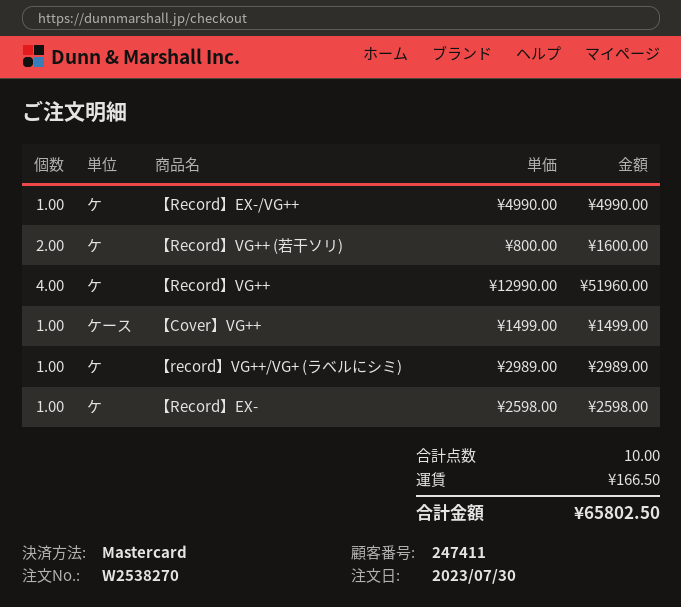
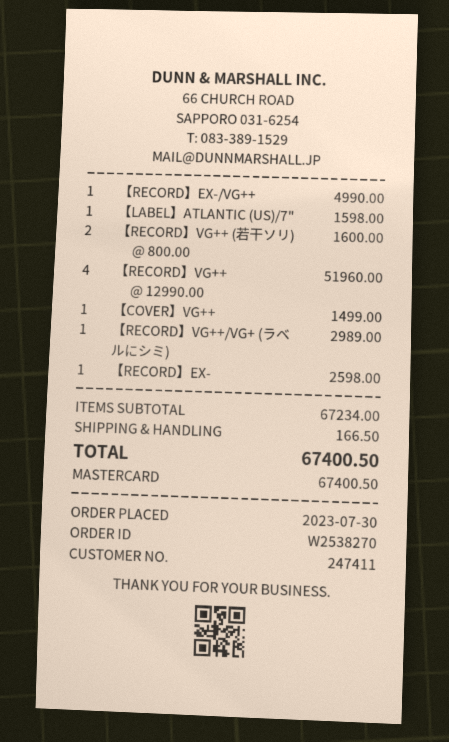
【LABEL】ATLANTIC (US)/7": none -> 1 x 1598.00 = 1598.00
total: 65802.50 -> 67400.50

